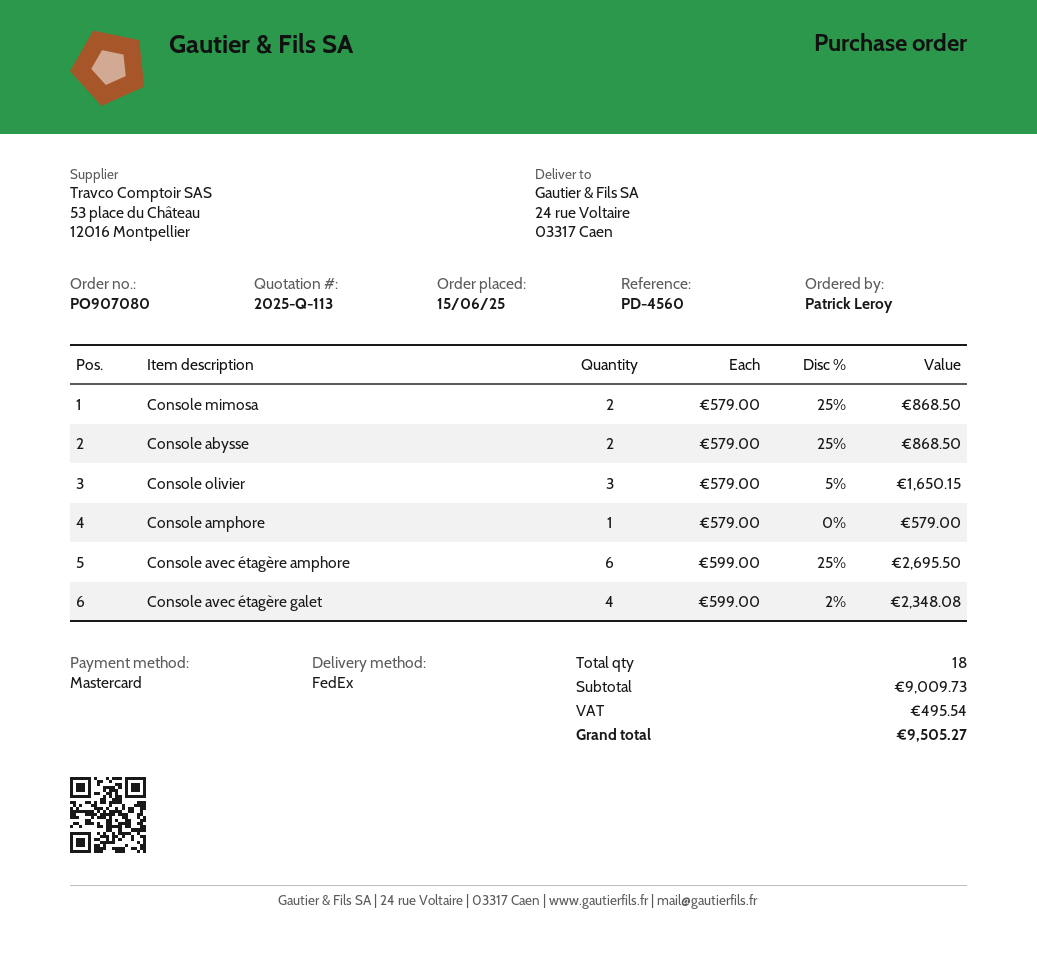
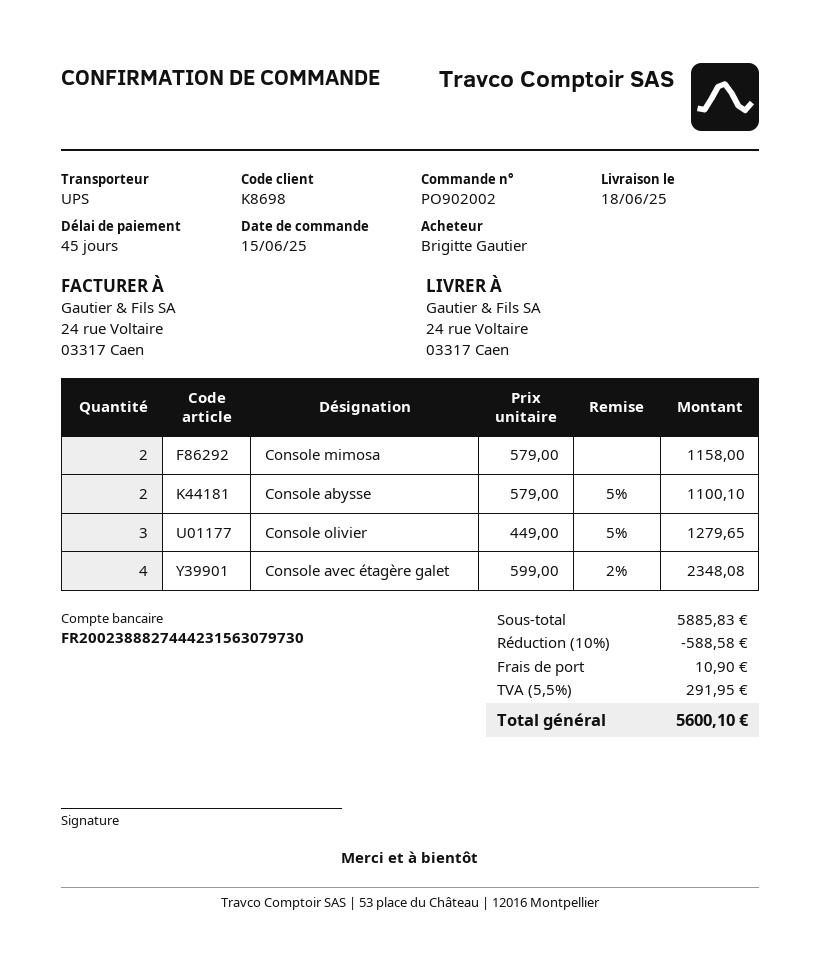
order number: PO907080 -> PO902002
ordered by: Patrick Leroy -> Brigitte Gautier
shipping method: FedEx -> UPS
Console mimosa: 2 x 579.00 - 25% = 868.50 -> 2 x 579.00 = 1158.00
Console abysse: 2 x 579.00 - 25% = 868.50 -> 2 x 579.00 - 5% = 1100.10
Console olivier: 3 x 579.00 - 5% = 1650.15 -> 3 x 449.00 - 5% = 1279.65
Console amphore: 1 x 579.00 = 579.00 -> none
Console avec étagère amphore: 6 x 599.00 - 25% = 2695.50 -> none
subtotal: 9009.73 -> 5885.83
discount: none -> 10% = 588.58
shipping: none -> 10.90
tax: 495.54 -> 291.95
total: 9505.27 -> 5600.10

